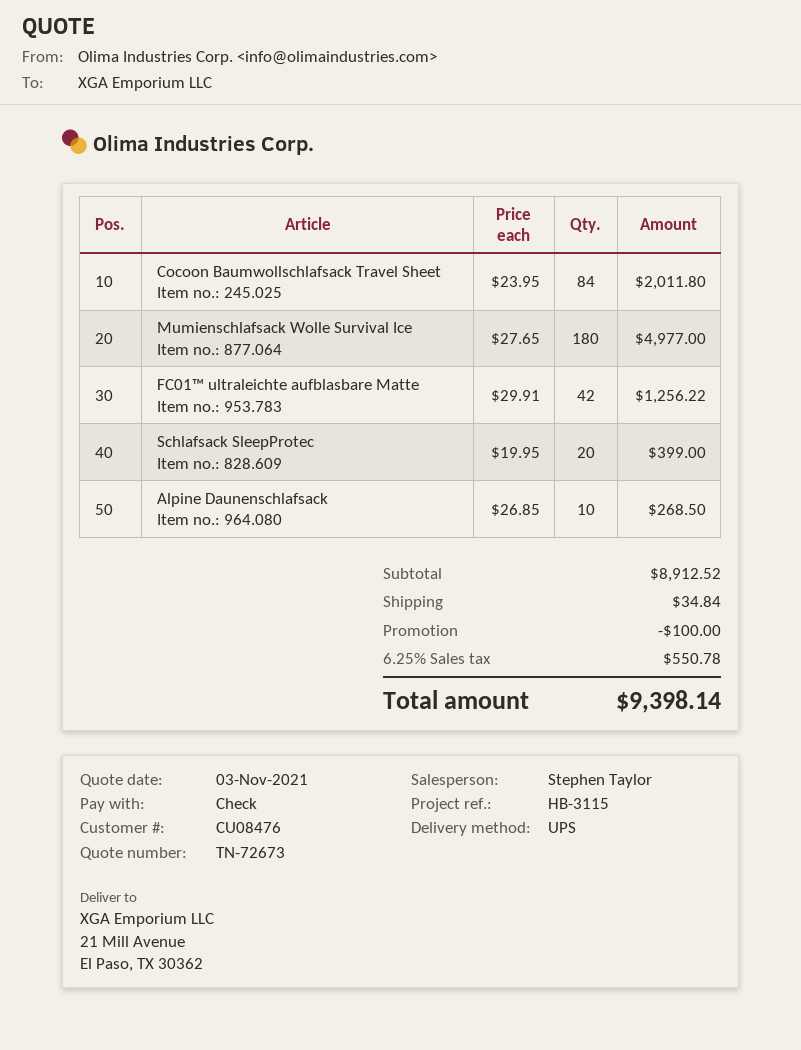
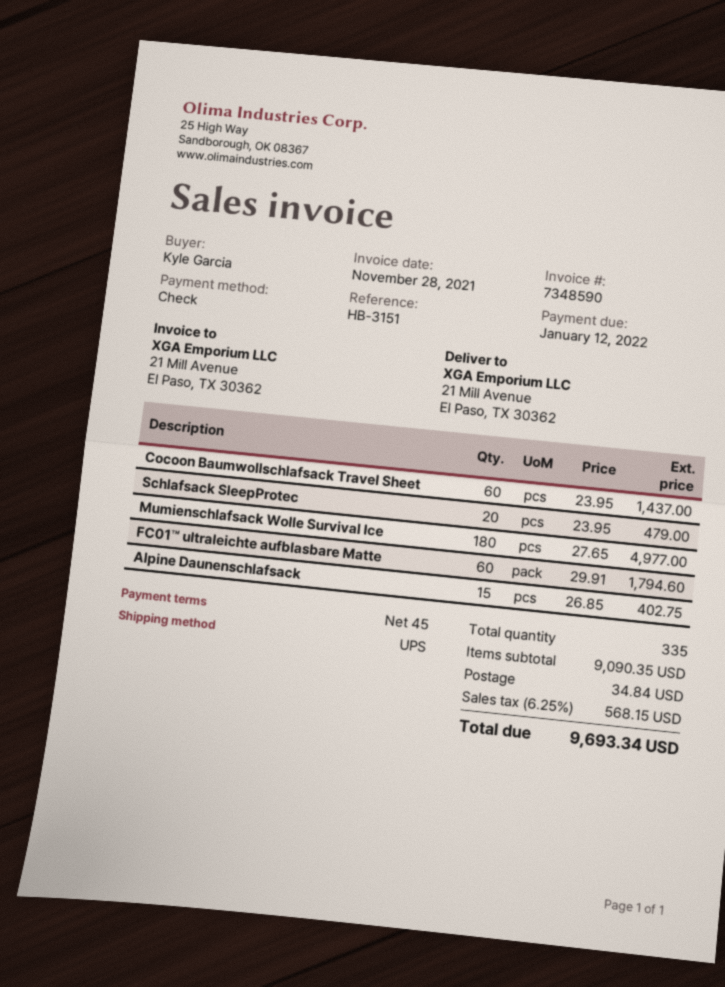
reference: HB-3115 -> HB-3151
Cocoon Baumwollschlafsack Travel Sheet: 84 x 23.95 = 2011.80 -> 60 x 23.95 = 1437.00
FC01™ ultraleichte aufblasbare Matte: 42 x 29.91 = 1256.22 -> 60 x 29.91 = 1794.60
Schlafsack SleepProtec: 20 x 19.95 = 399.00 -> 20 x 23.95 = 479.00
Alpine Daunenschlafsack: 10 x 26.85 = 268.50 -> 15 x 26.85 = 402.75
subtotal: 8912.52 -> 9090.35
discount: 100.00 -> none
tax: 6.25% = 550.78 -> 6.25% = 568.15
total: 9398.14 -> 9693.34

